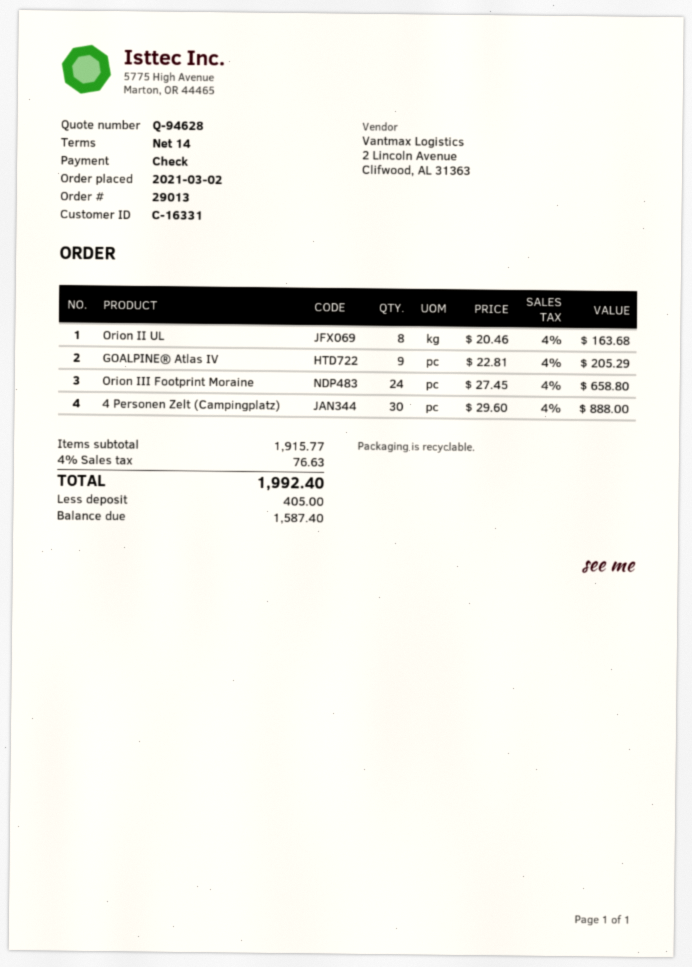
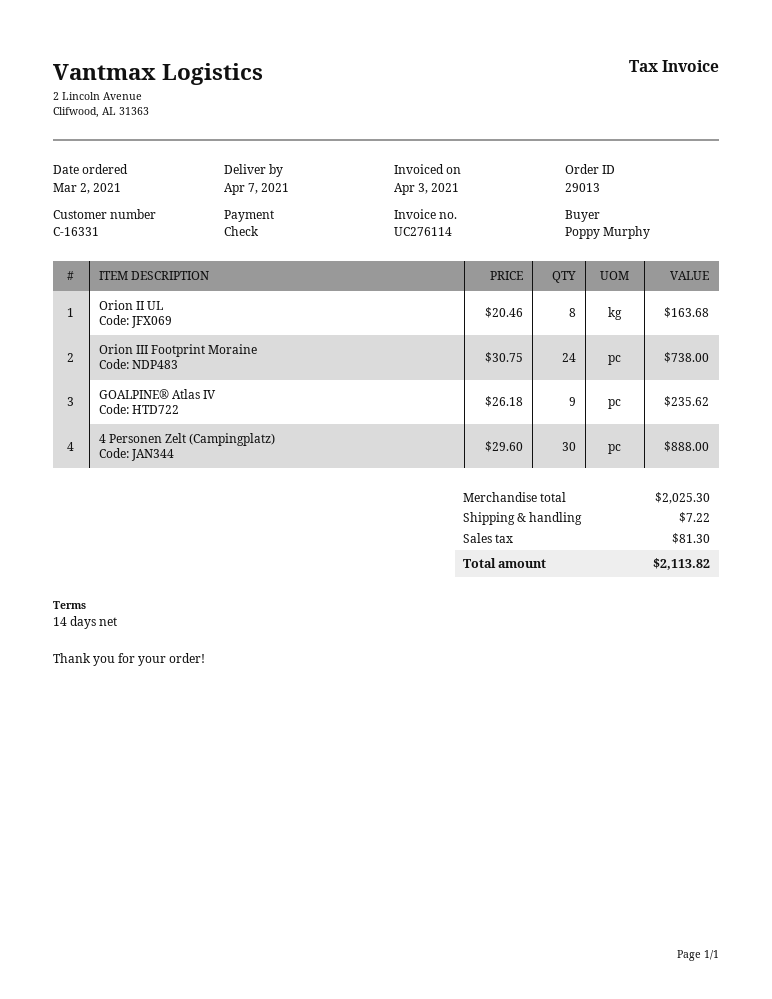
GOALPINE® Atlas IV: 9 x 22.81 = 205.29 -> 9 x 26.18 = 235.62
Orion III Footprint Moraine: 24 x 27.45 = 658.80 -> 24 x 30.75 = 738.00
subtotal: 1915.77 -> 2025.30
shipping: none -> 7.22
tax: 76.63 -> 81.30
total: 1992.40 -> 2113.82

